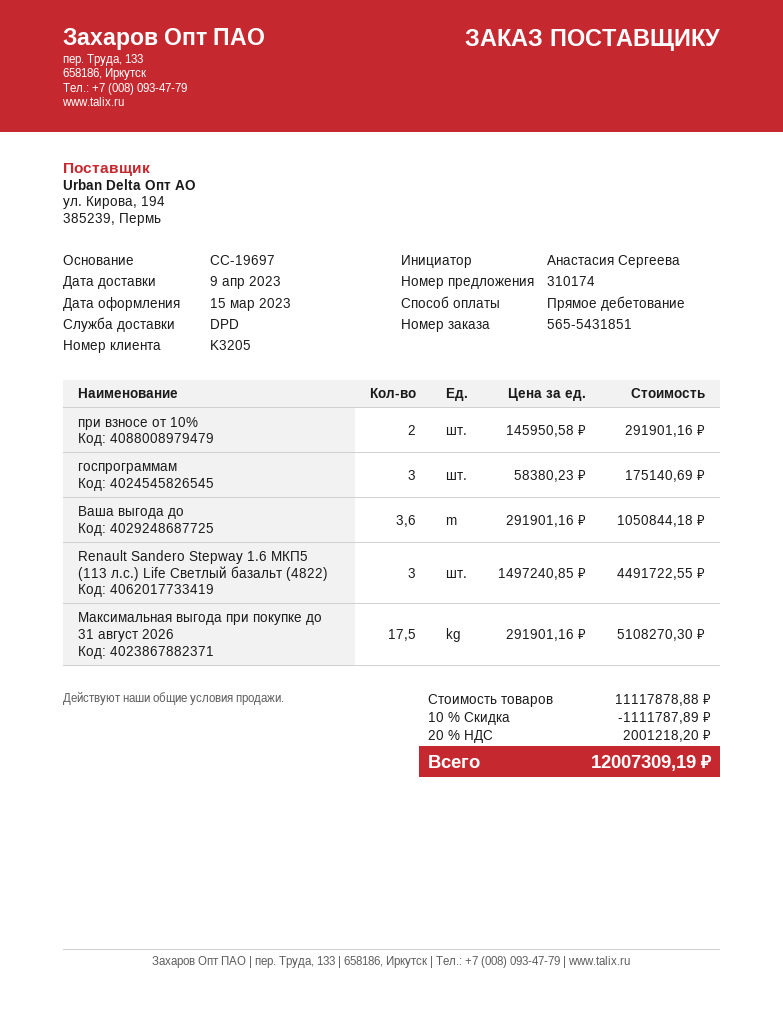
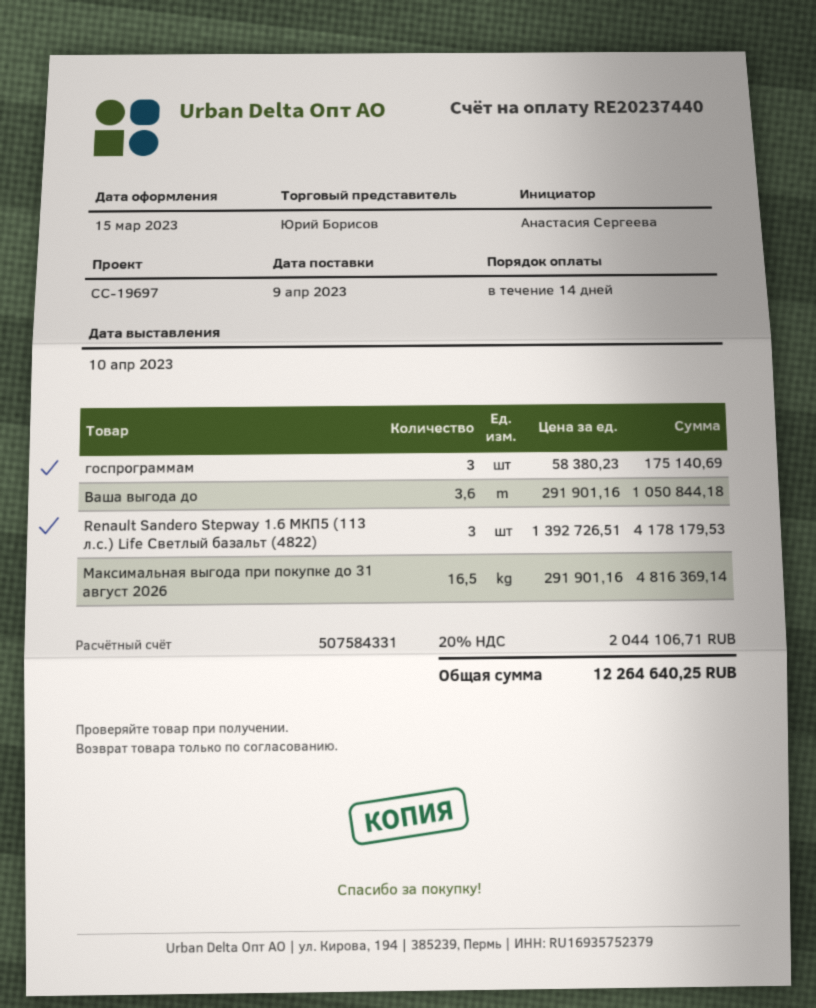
при взносе от 10%: 2 x 145950.58 = 291901.16 -> none
Renault Sandero Stepway 1.6 МКП5 (113 л.с.) Life Светлый базальт (4822): 3 x 1497240.85 = 4491722.55 -> 3 x 1392726.51 = 4178179.53
Максимальная выгода при покупке до 31 август 2026: 17.5 x 291901.16 = 5108270.30 -> 16.5 x 291901.16 = 4816369.14
discount: 10% = 1111787.89 -> none
tax: 20% = 2001218.20 -> 20% = 2044106.71
total: 12007309.19 -> 12264640.25

